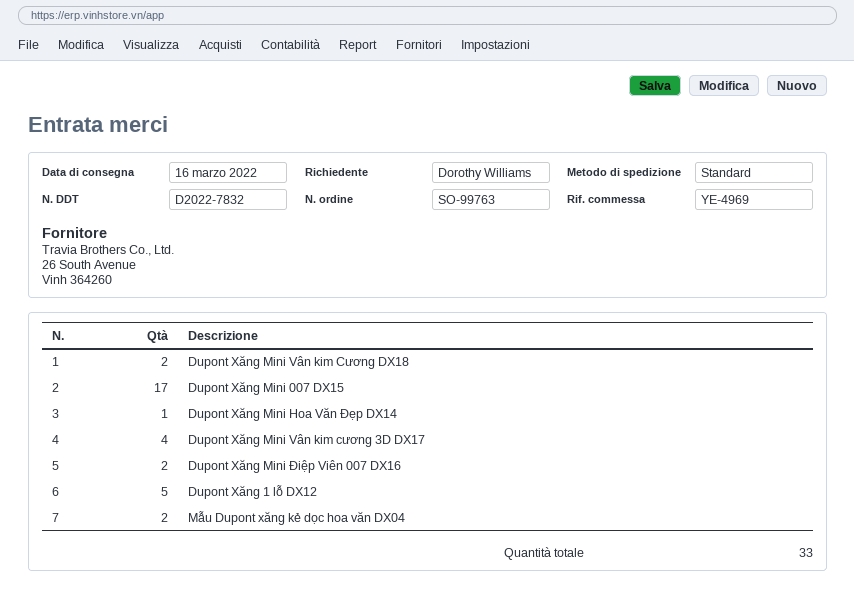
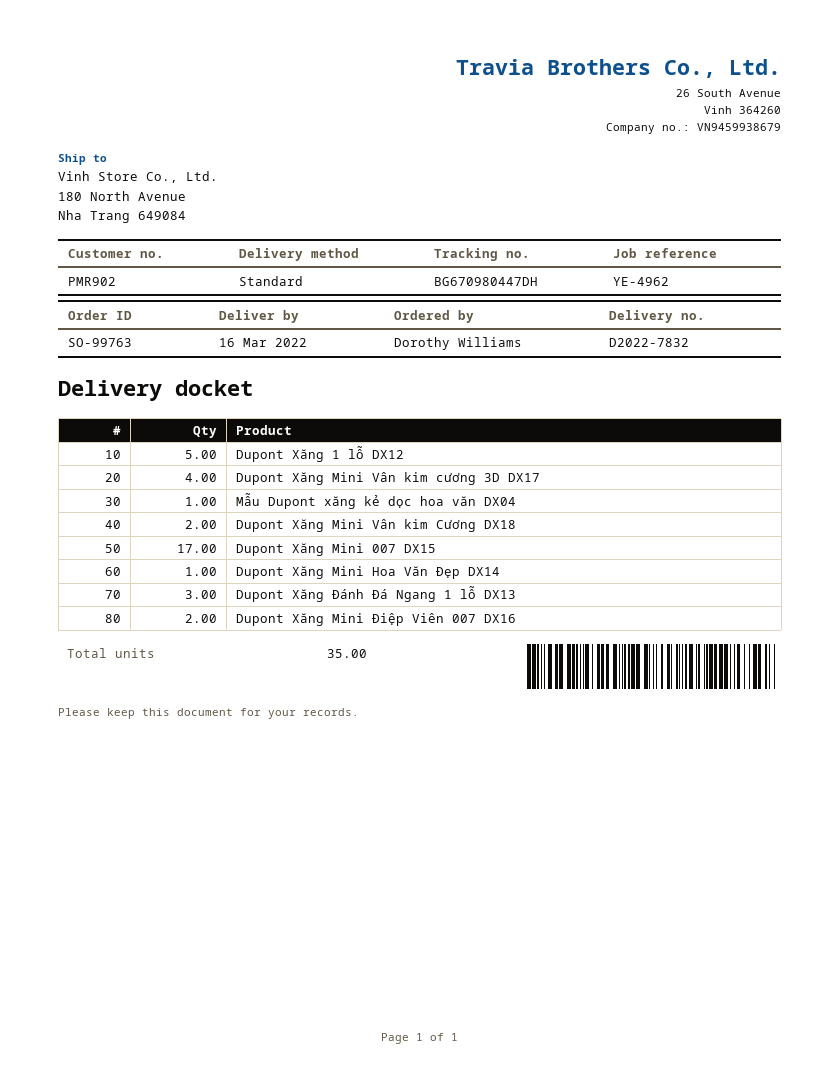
reference: YE-4969 -> YE-4962
Mẫu Dupont xăng kẻ dọc hoa văn DX04: 2 -> 1
Dupont Xăng Đánh Đá Ngang 1 lỗ DX13: none -> 3
total quantity: 33 -> 35

